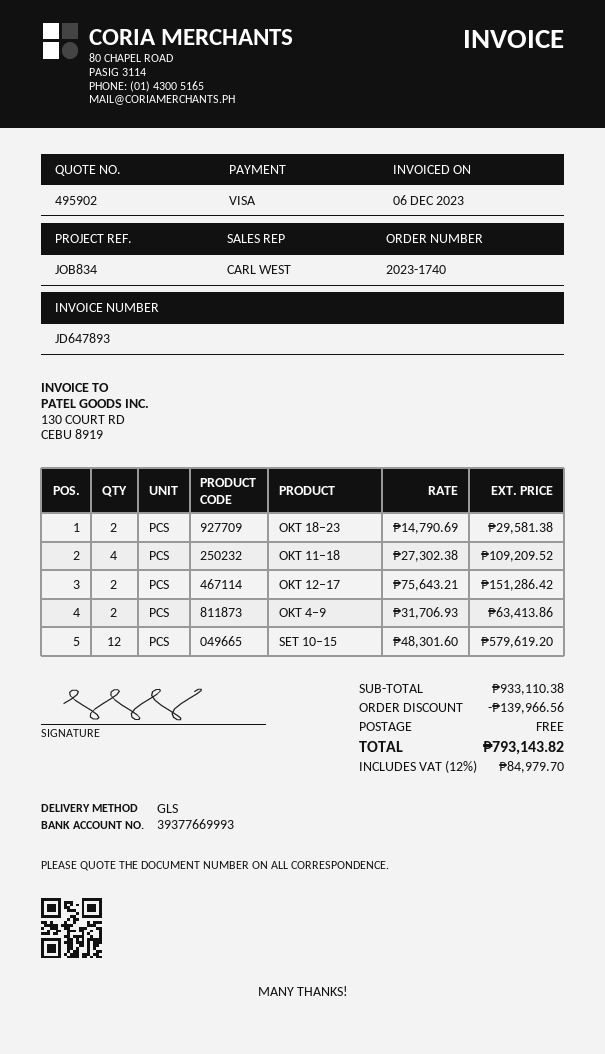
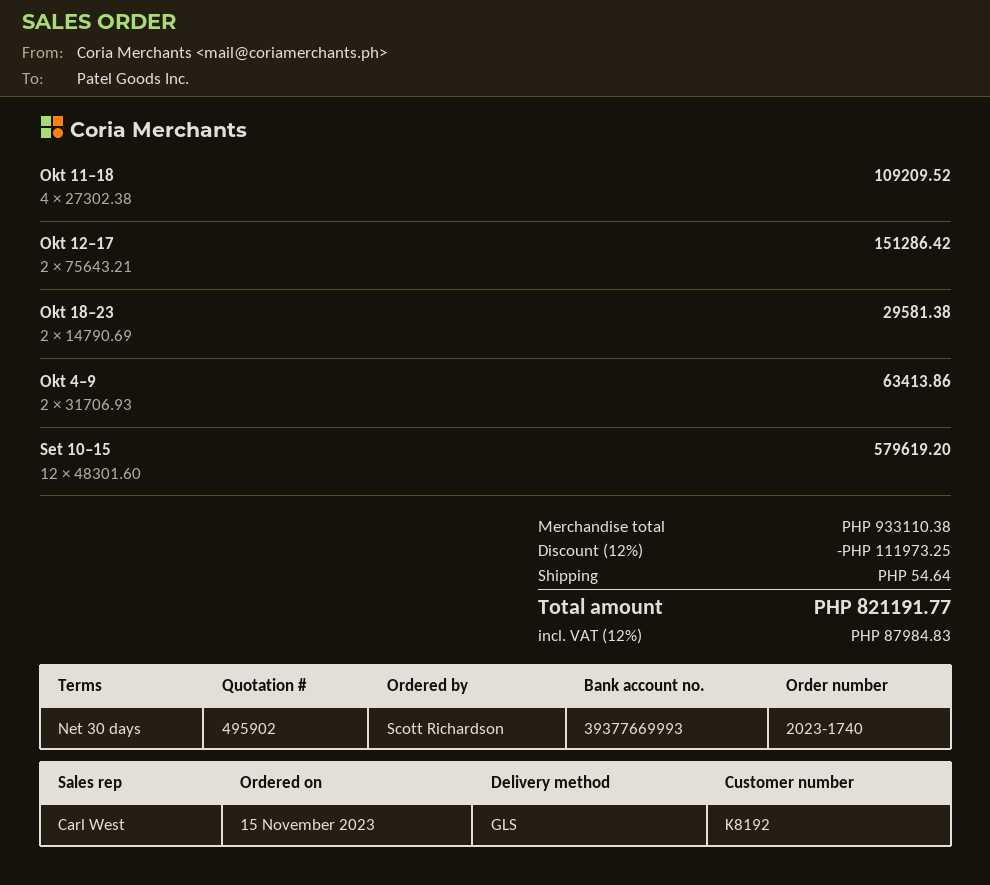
discount: 139966.56 -> 111973.25
shipping: 0.00 -> 54.64
tax: 12% = 84979.70 -> 12% = 87984.83
total: 793143.82 -> 821191.77

